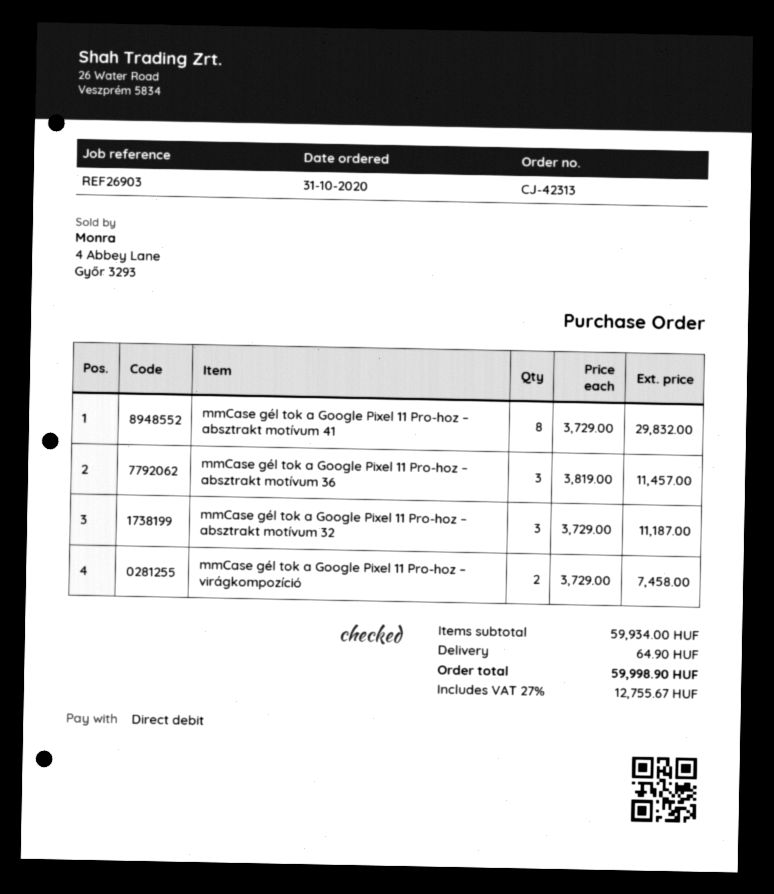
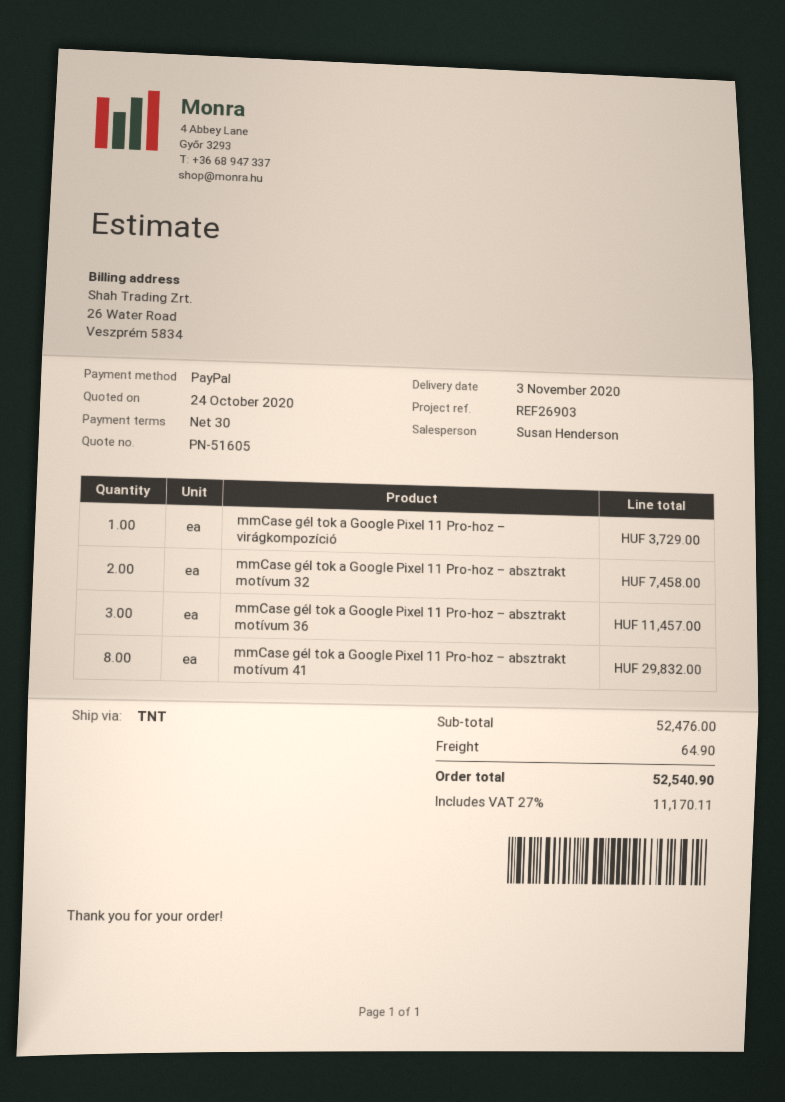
payment method: direct debit -> PayPal
mmCase gél tok a Google Pixel 11 Pro-hoz – absztrakt motívum 32: 3 for 11187.00 -> 2 for 7458.00
mmCase gél tok a Google Pixel 11 Pro-hoz – virágkompozíció: 2 for 7458.00 -> 1 for 3729.00
subtotal: 59934.00 -> 52476.00
tax: 27% = 12755.67 -> 27% = 11170.11
total: 59998.90 -> 52540.90

